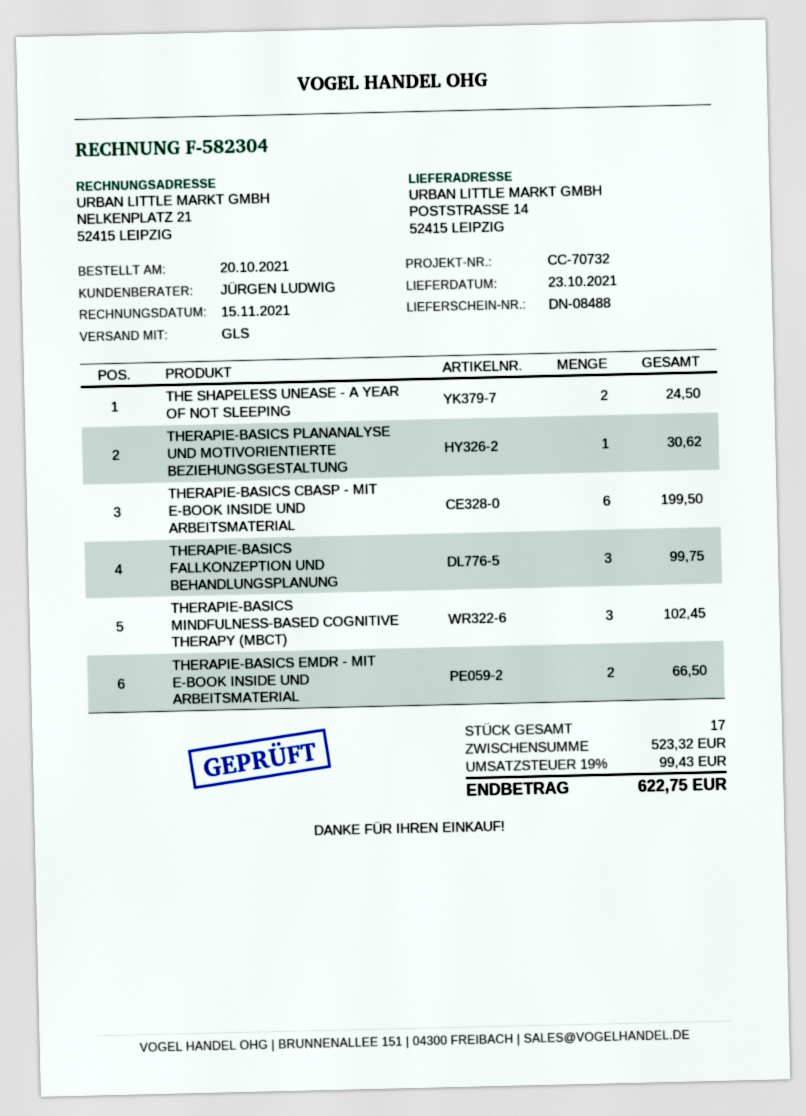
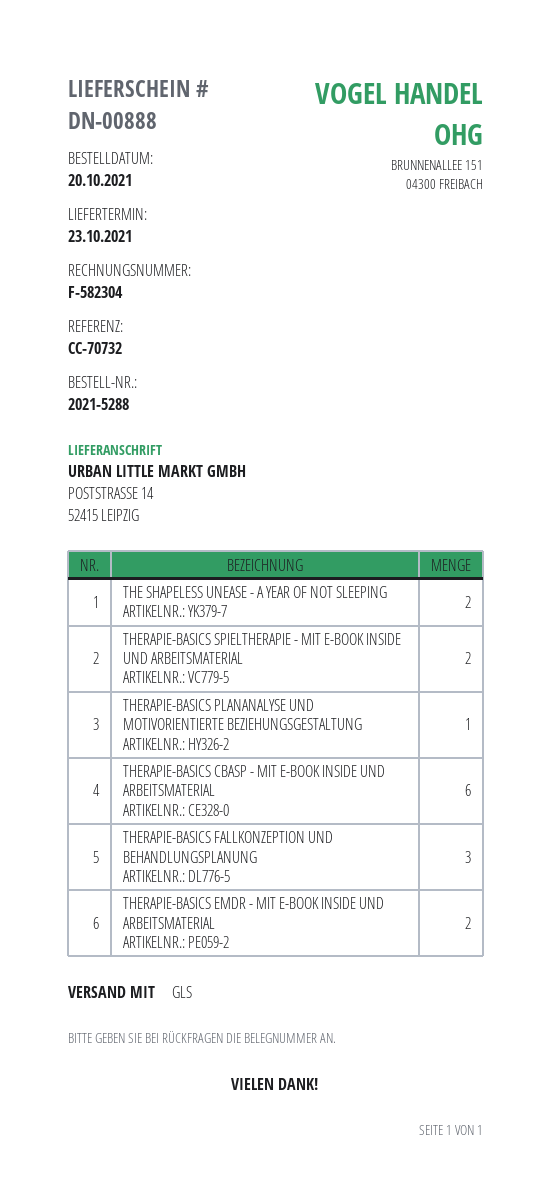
delivery note number: DN-08488 -> DN-00888
THERAPIE-BASICS MINDFULNESS-BASED COGNITIVE THERAPY (MBCT): 3 -> none
THERAPIE-BASICS SPIELTHERAPIE - MIT E-BOOK INSIDE UND ARBEITSMATERIAL: none -> 2

